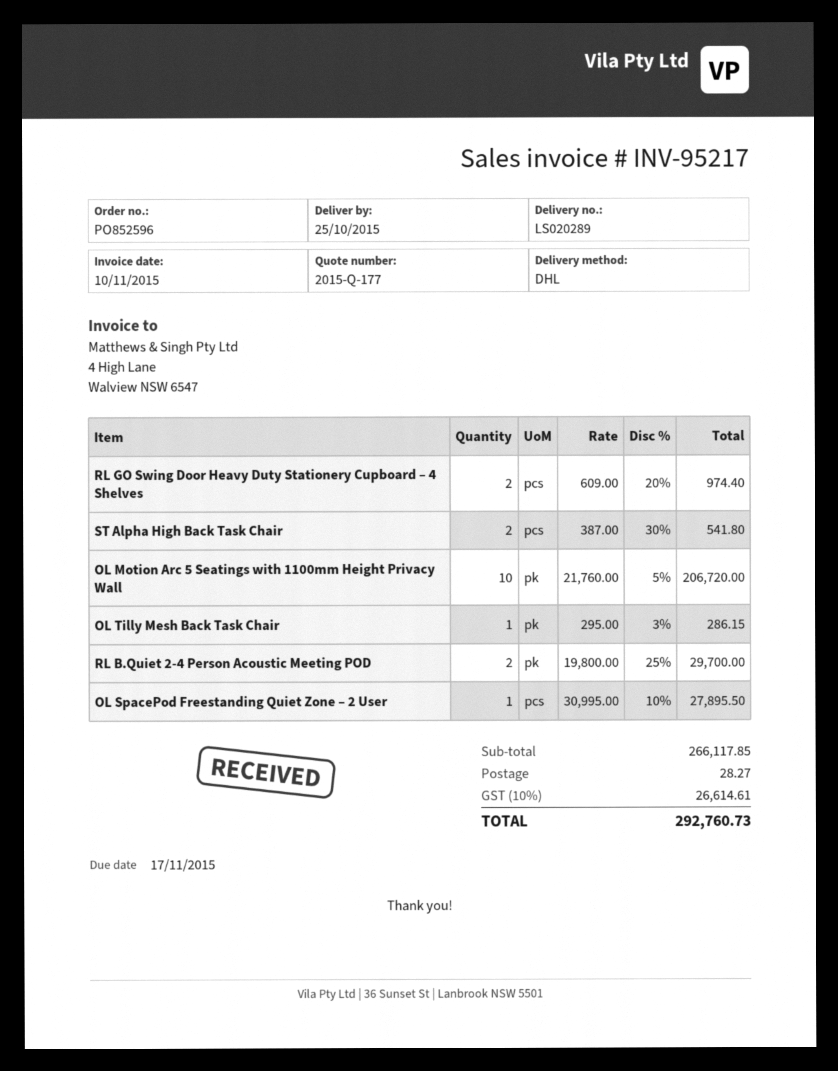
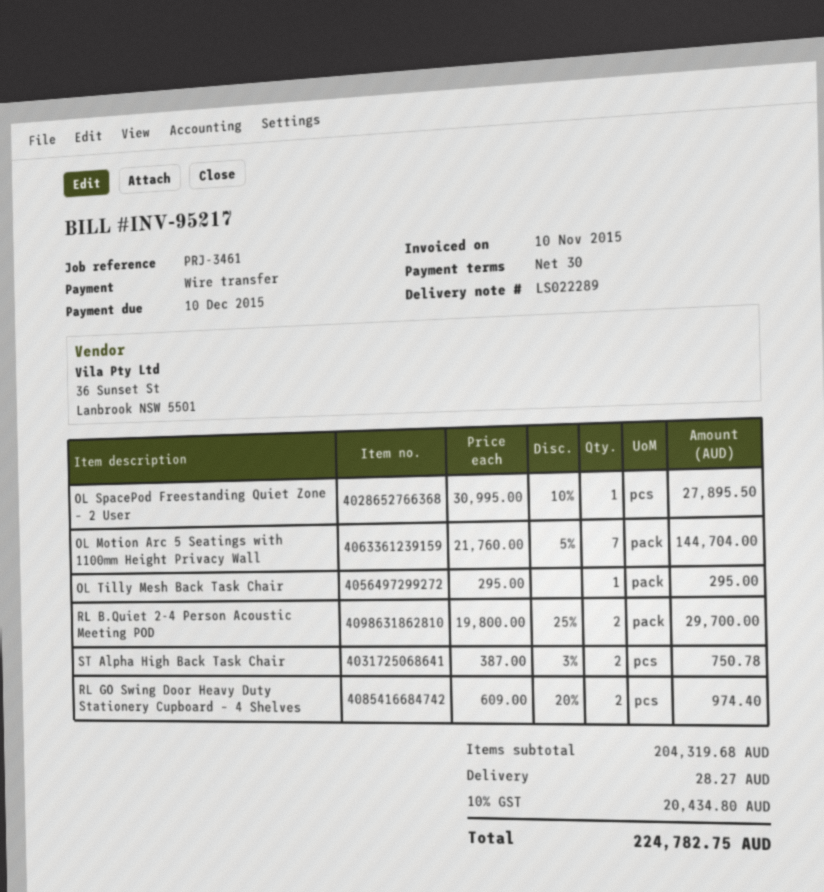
delivery note number: LS020289 -> LS022289
due date: 2015-11-17 -> 2015-12-10
ST Alpha High Back Task Chair: 2 x 387.00 - 30% = 541.80 -> 2 x 387.00 - 3% = 750.78
OL Motion Arc 5 Seatings with 1100mm Height Privacy Wall: 10 x 21760.00 - 5% = 206720.00 -> 7 x 21760.00 - 5% = 144704.00
OL Tilly Mesh Back Task Chair: 1 x 295.00 - 3% = 286.15 -> 1 x 295.00 = 295.00
subtotal: 266117.85 -> 204319.68
tax: 10% = 26614.61 -> 10% = 20434.80
total: 292760.73 -> 224782.75

